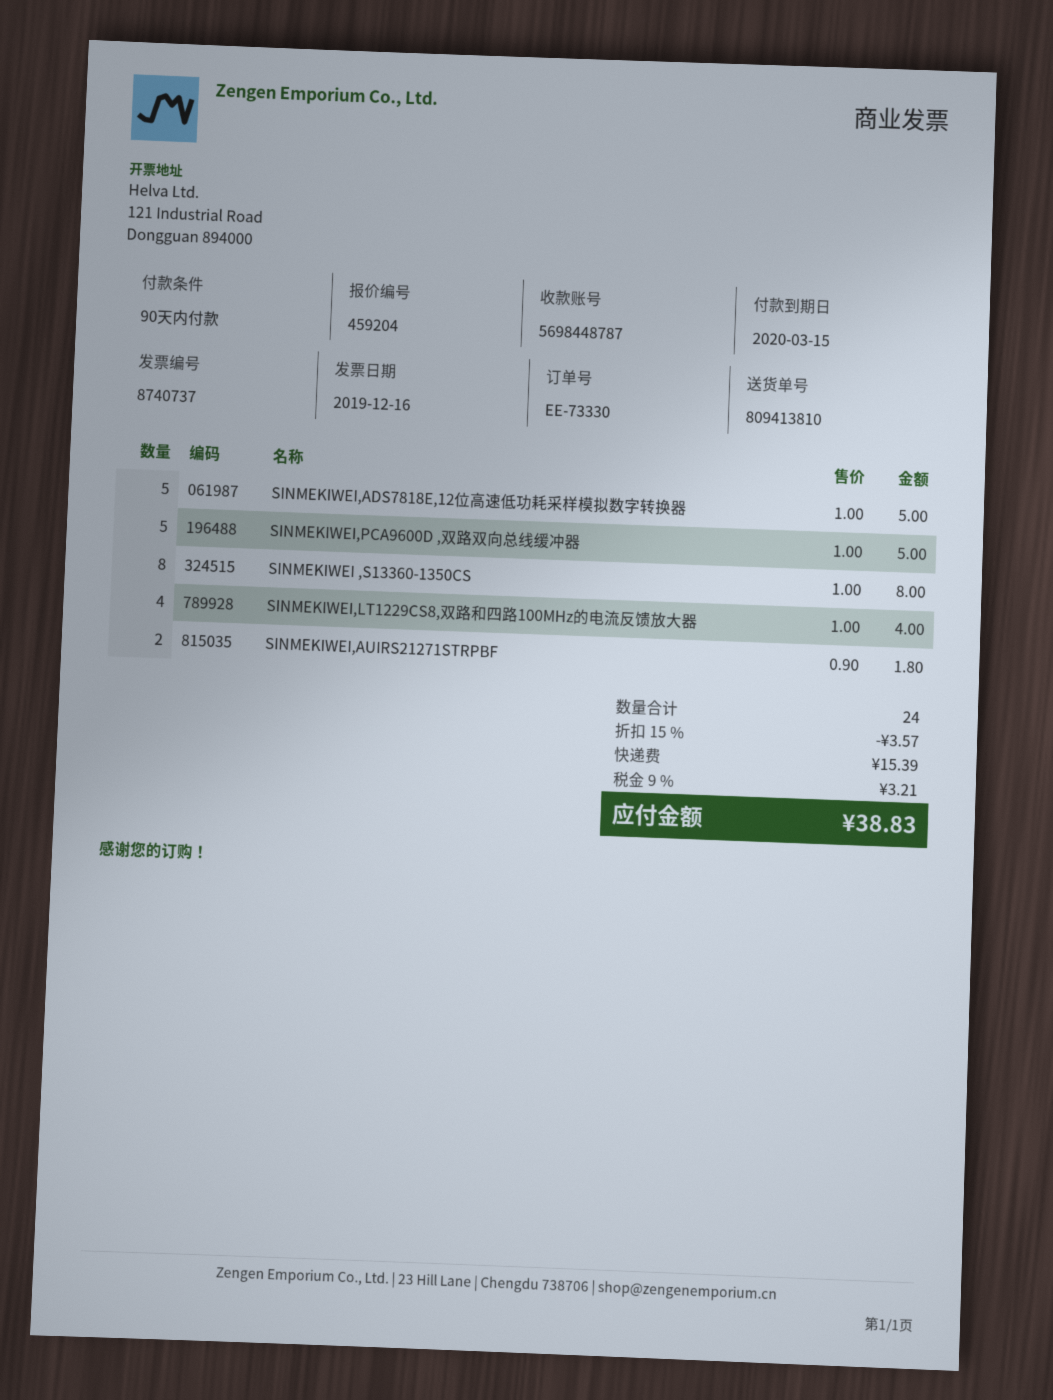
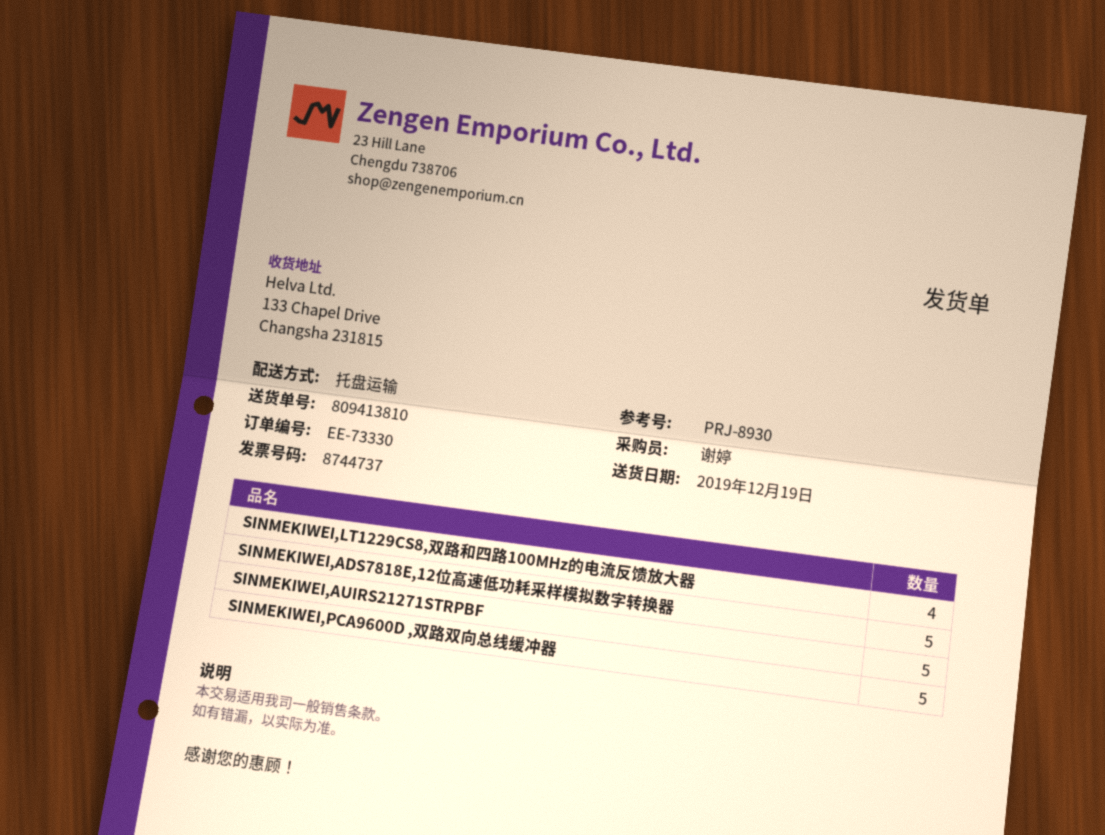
invoice number: 8740737 -> 8744737
SINMEKIWEI ,S13360-1350CS: 8 -> none
SINMEKIWEI,AUIRS21271STRPBF: 2 -> 5

